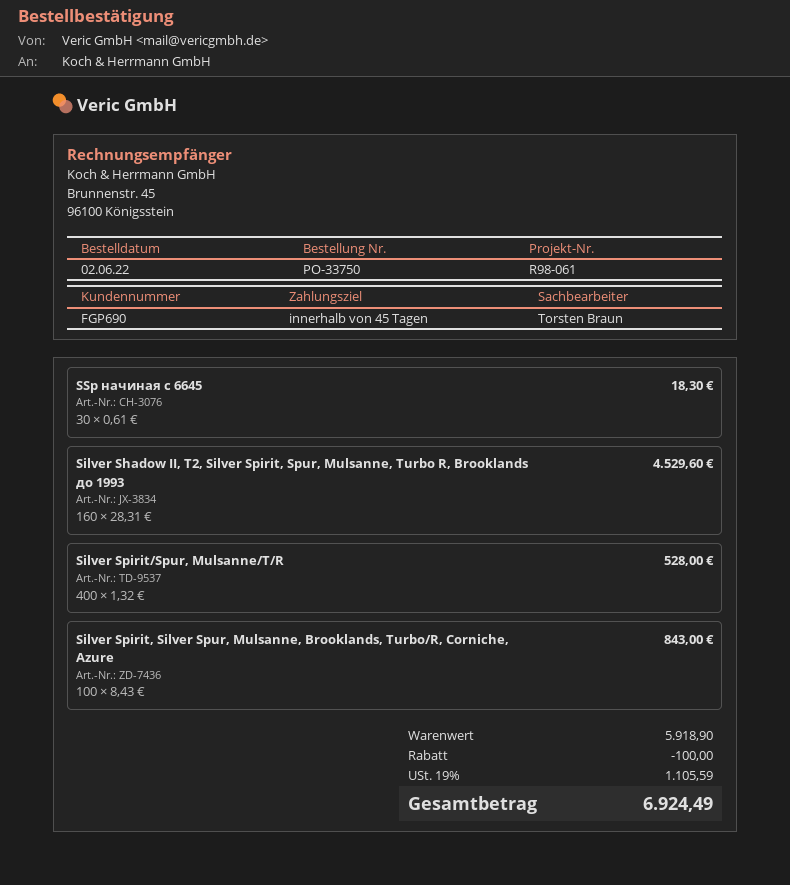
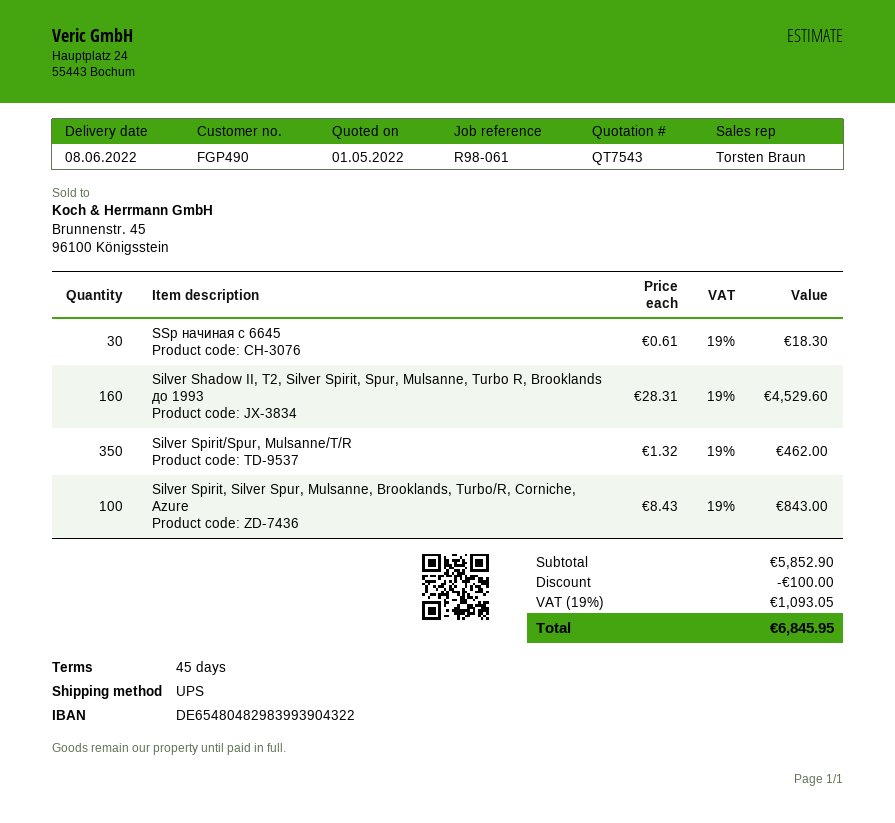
customer number: FGP690 -> FGP490
Silver Spirit/Spur, Mulsanne/T/R: 400 x 1.32 = 528.00 -> 350 x 1.32 = 462.00
subtotal: 5918.90 -> 5852.90
tax: 19% = 1105.59 -> 19% = 1093.05
total: 6924.49 -> 6845.95

